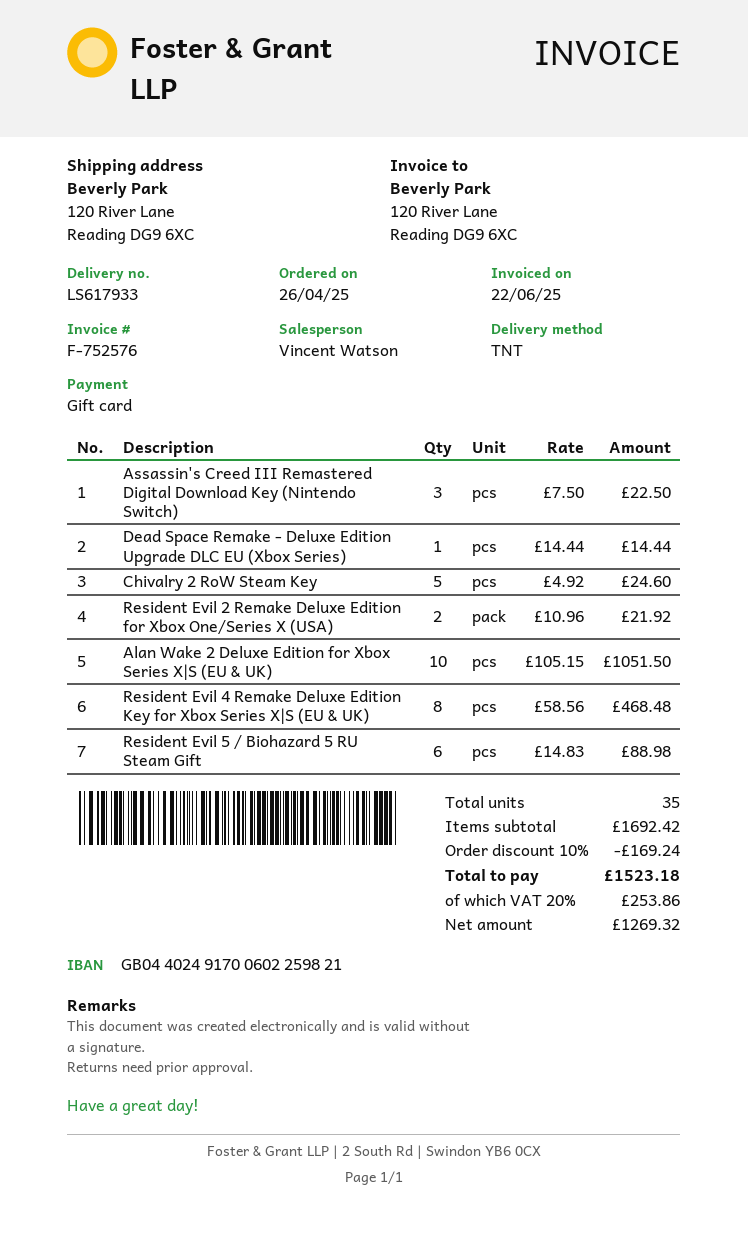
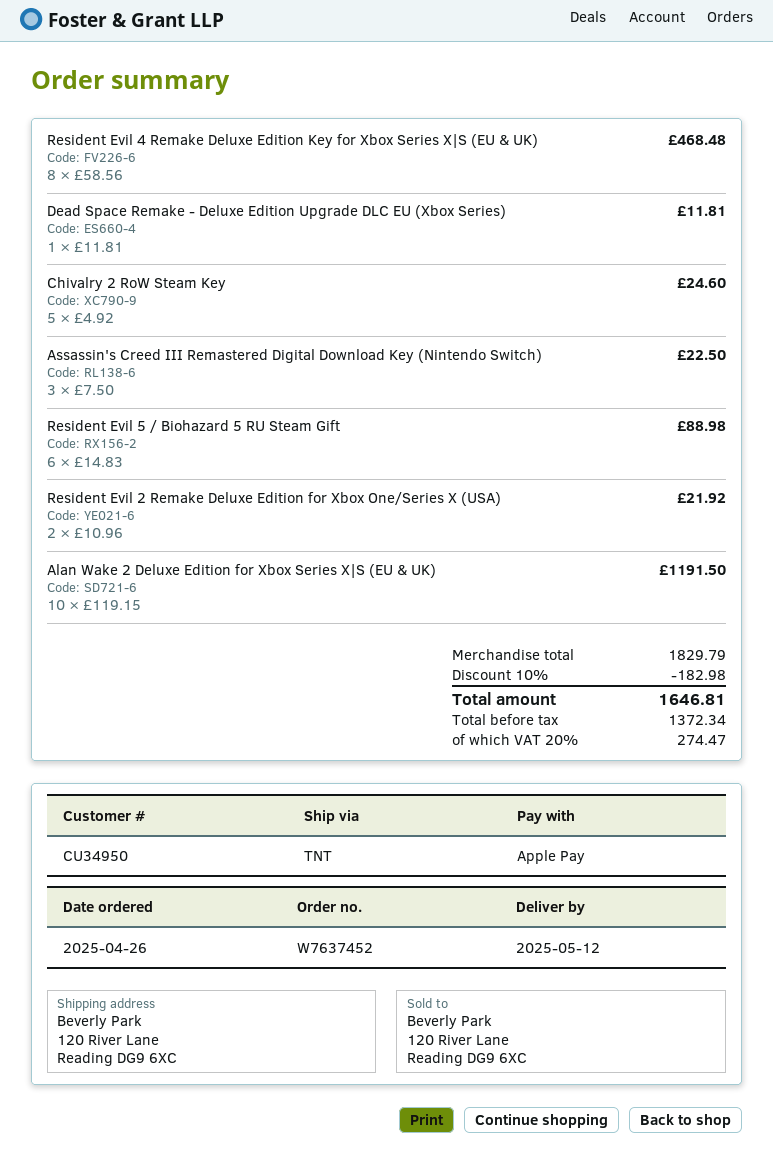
payment method: gift card -> Apple Pay
Dead Space Remake - Deluxe Edition Upgrade DLC EU (Xbox Series): 1 x 14.44 = 14.44 -> 1 x 11.81 = 11.81
Alan Wake 2 Deluxe Edition for Xbox Series X|S (EU & UK): 10 x 105.15 = 1051.50 -> 10 x 119.15 = 1191.50
subtotal: 1692.42 -> 1829.79
discount: 10% = 169.24 -> 10% = 182.98
net: 1269.32 -> 1372.34
tax: 20% = 253.86 -> 20% = 274.47
total: 1523.18 -> 1646.81

